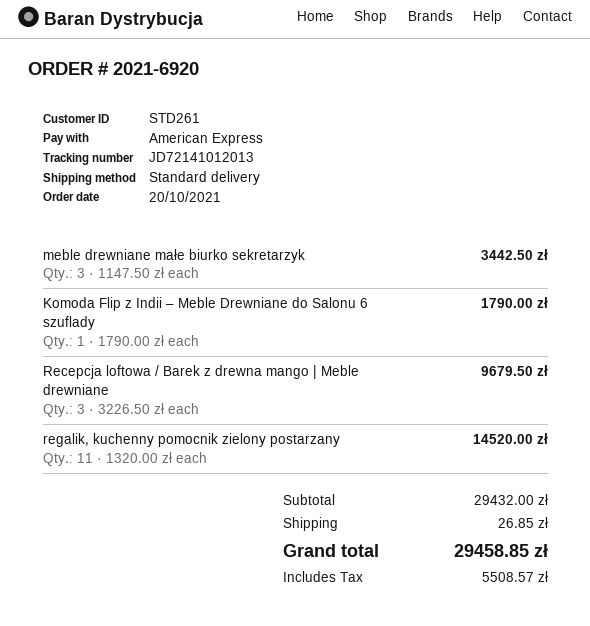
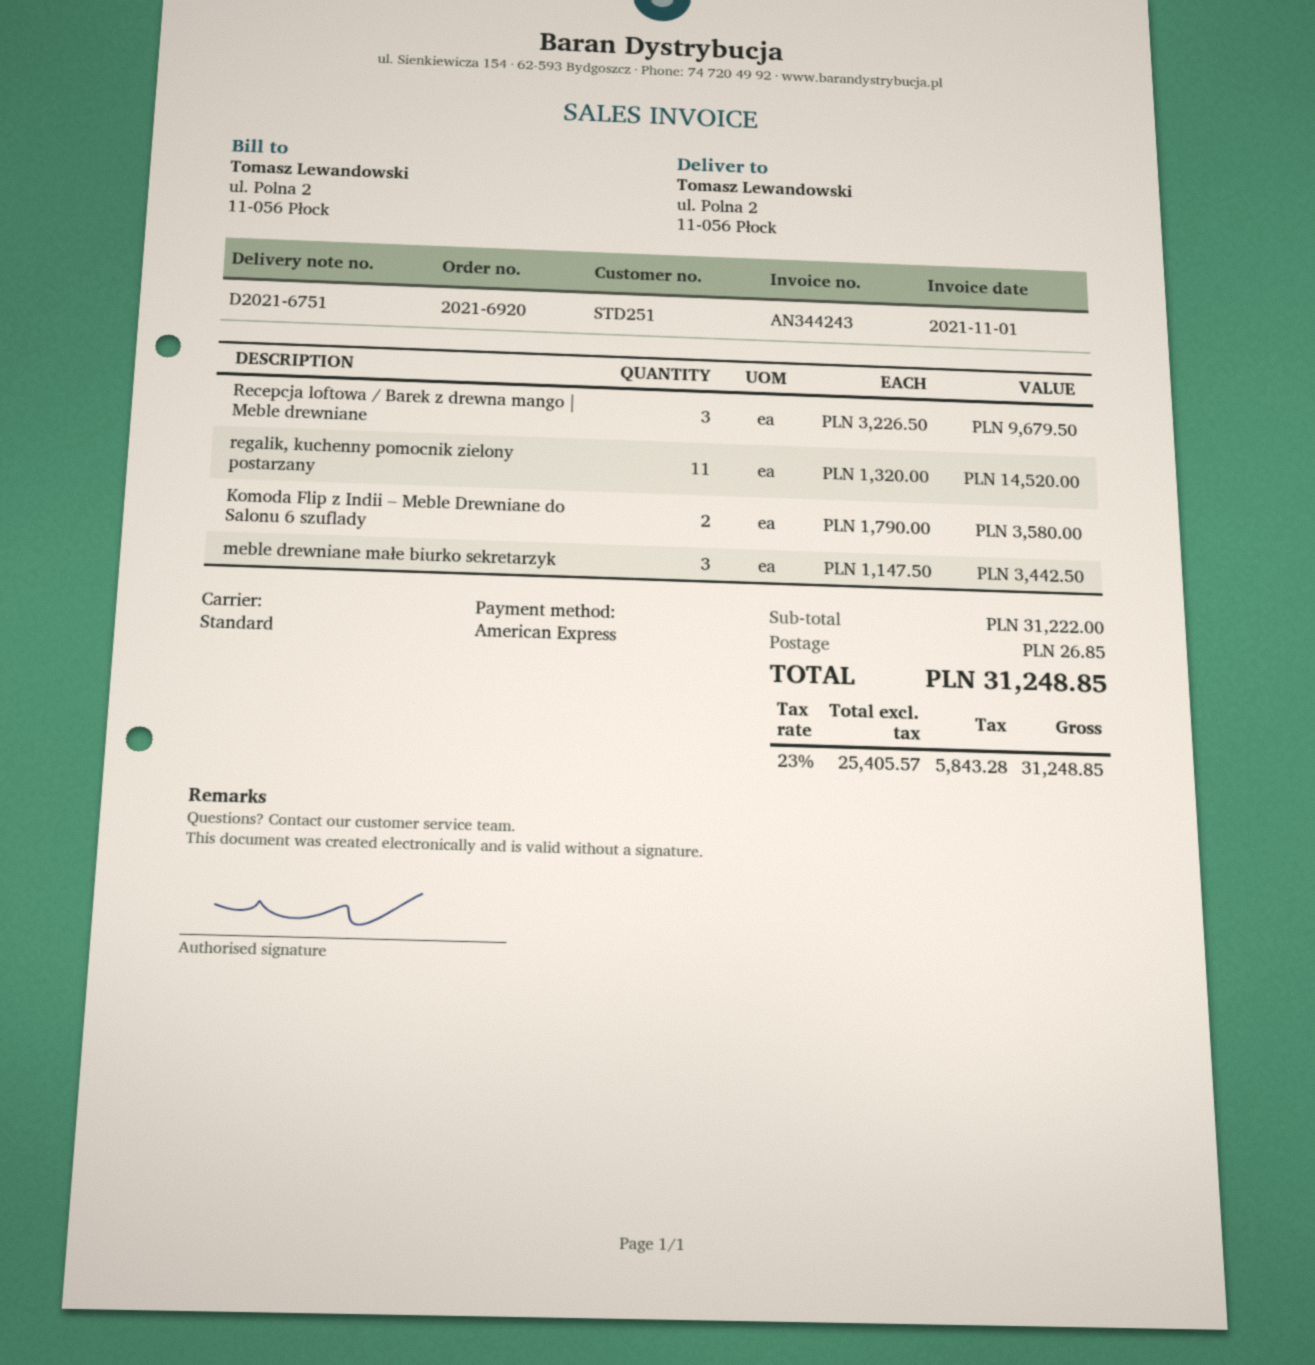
customer number: STD261 -> STD251
Komoda Flip z Indii – Meble Drewniane do Salonu 6 szuflady: 1 x 1790.00 = 1790.00 -> 2 x 1790.00 = 3580.00
subtotal: 29432.00 -> 31222.00
tax: 5508.57 -> 5843.28
total: 29458.85 -> 31248.85

